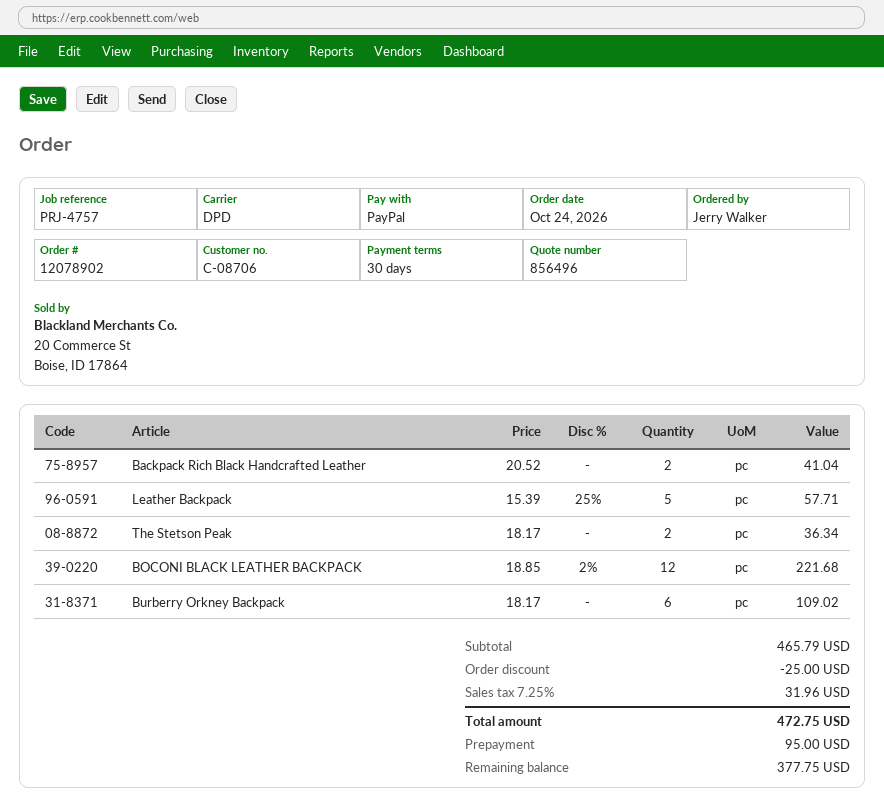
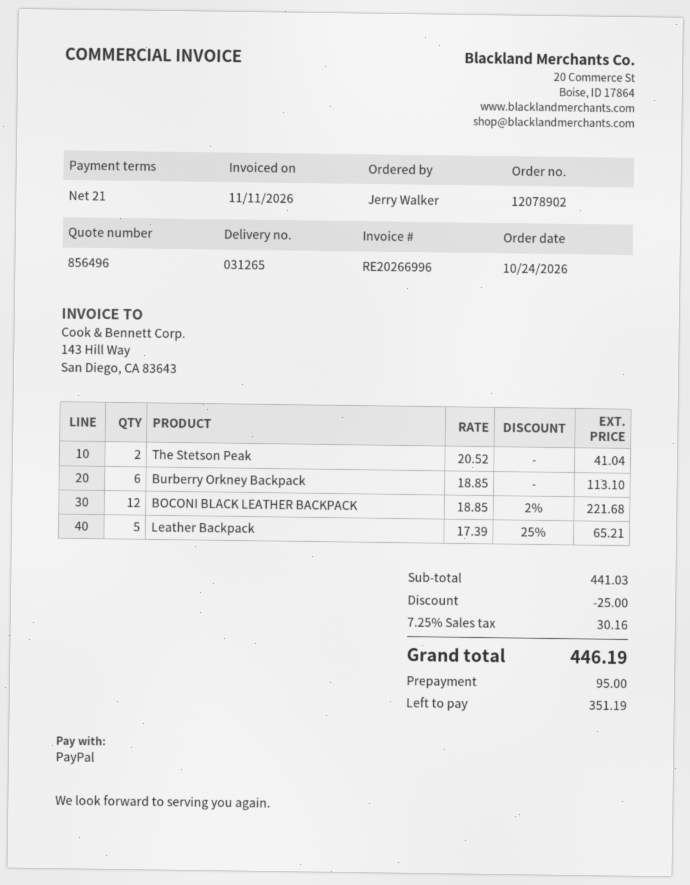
payment terms: 30 days -> 21 days
Backpack Rich Black Handcrafted Leather: 2 x 20.52 = 41.04 -> none
Leather Backpack: 5 x 15.39 - 25% = 57.71 -> 5 x 17.39 - 25% = 65.21
The Stetson Peak: 2 x 18.17 = 36.34 -> 2 x 20.52 = 41.04
Burberry Orkney Backpack: 6 x 18.17 = 109.02 -> 6 x 18.85 = 113.10
subtotal: 465.79 -> 441.03
tax: 7.25% = 31.96 -> 7.25% = 30.16
total: 472.75 -> 446.19
balance: 377.75 -> 351.19

